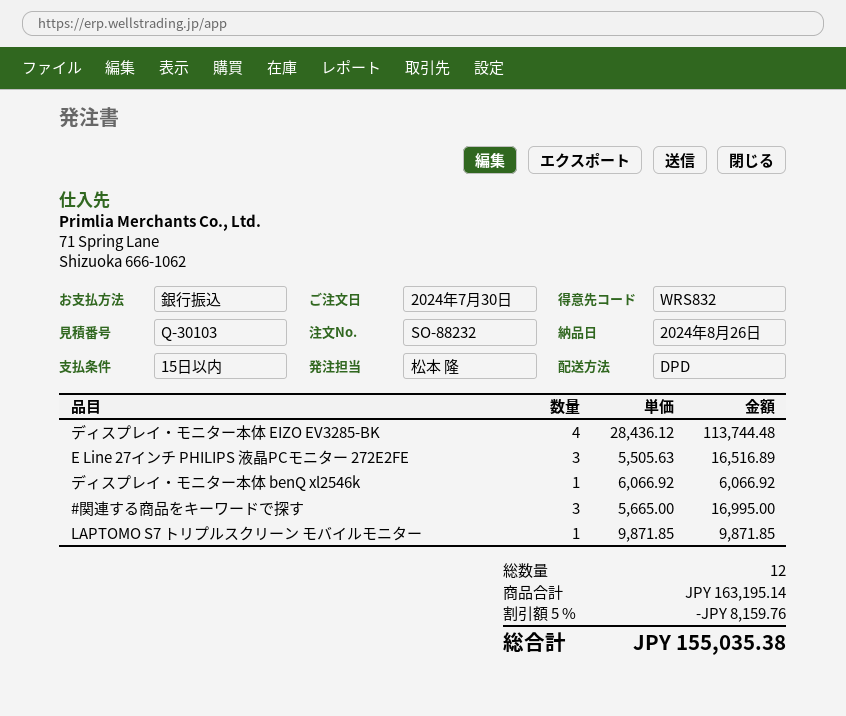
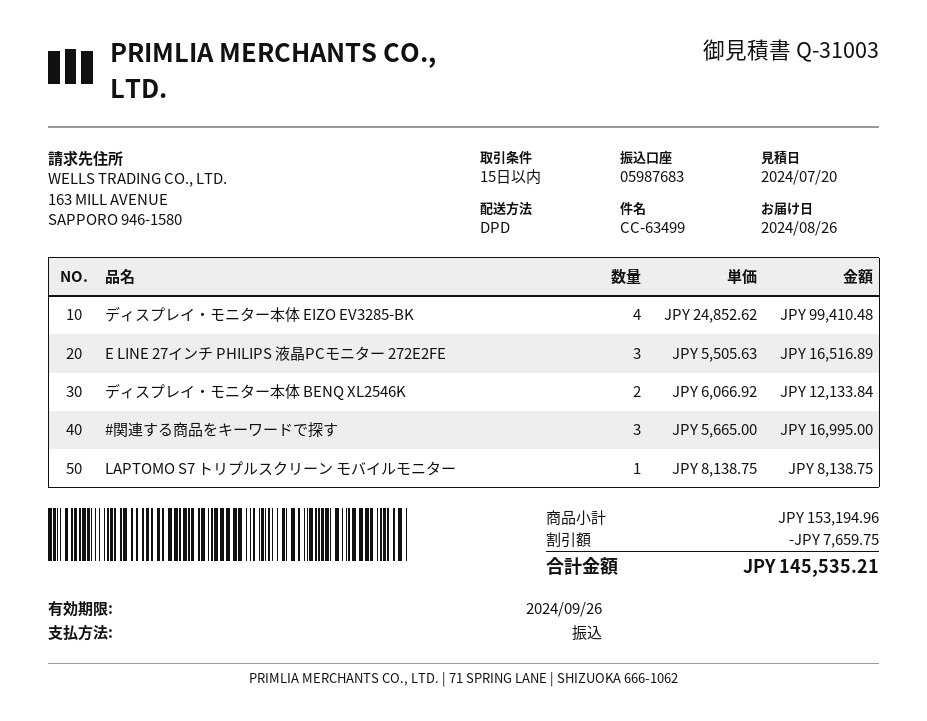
quote number: Q-30103 -> Q-31003
ディスプレイ・モニター本体 EIZO EV3285-BK: 4 x 28436.12 = 113744.48 -> 4 x 24852.62 = 99410.48
ディスプレイ・モニター本体 benQ xl2546k: 1 x 6066.92 = 6066.92 -> 2 x 6066.92 = 12133.84
LAPTOMO S7 トリプルスクリーン モバイルモニター: 1 x 9871.85 = 9871.85 -> 1 x 8138.75 = 8138.75
subtotal: 163195.14 -> 153194.96
discount: 8159.76 -> 7659.75
total: 155035.38 -> 145535.21

